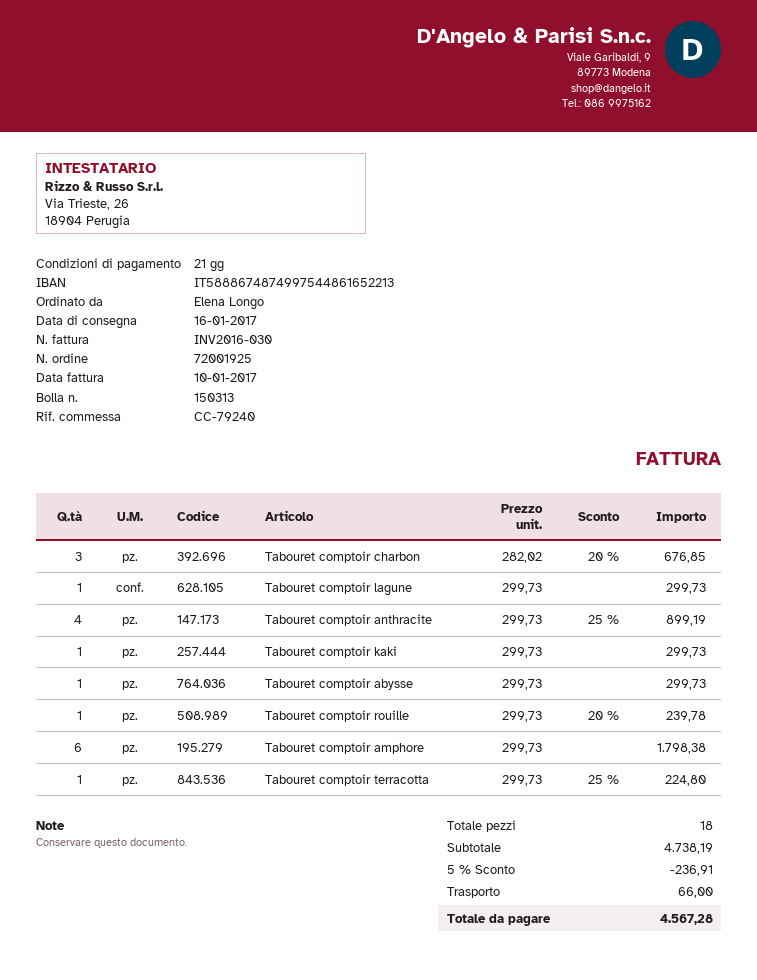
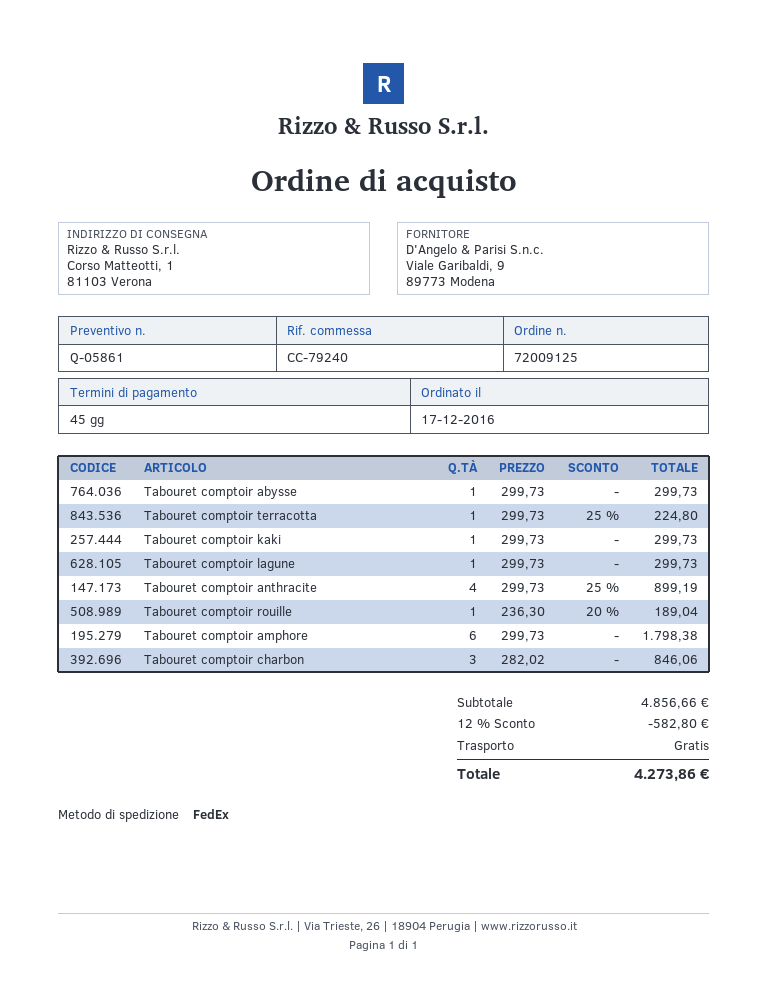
order number: 72001925 -> 72009125
payment terms: 21 days -> 45 days
Tabouret comptoir charbon: 3 x 282.02 - 20% = 676.85 -> 3 x 282.02 = 846.06
Tabouret comptoir rouille: 1 x 299.73 - 20% = 239.78 -> 1 x 236.30 - 20% = 189.04
subtotal: 4738.19 -> 4856.66
discount: 5% = 236.91 -> 12% = 582.80
shipping: 66.00 -> 0.00
total: 4567.28 -> 4273.86

